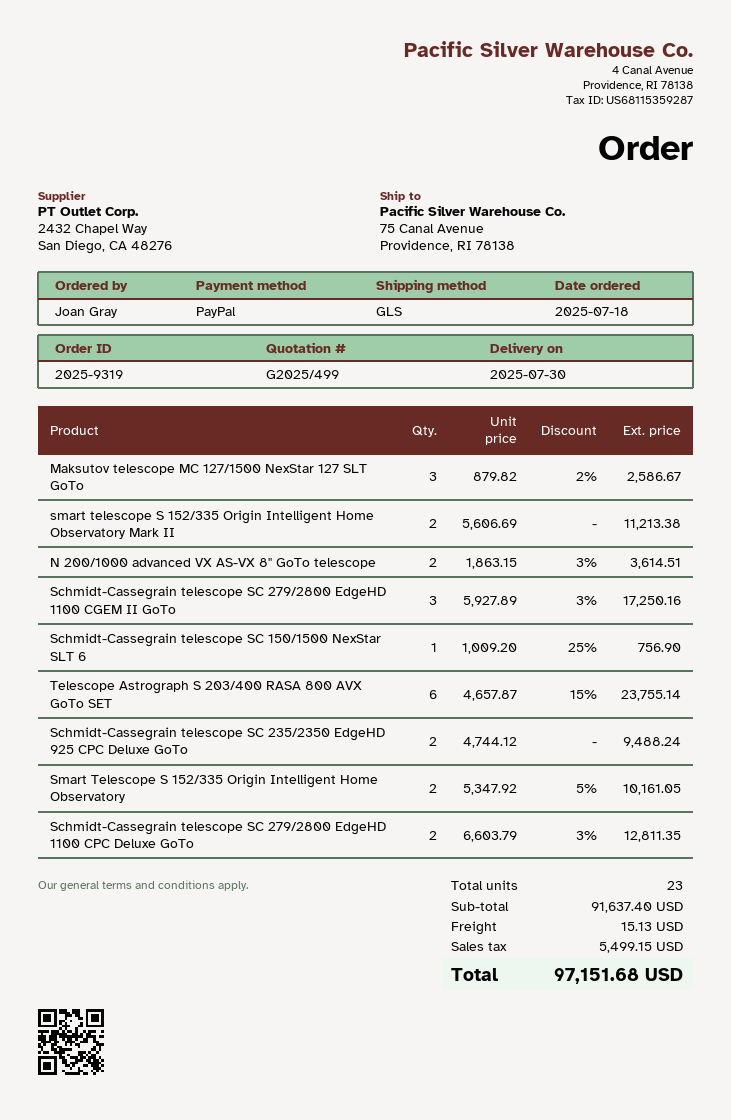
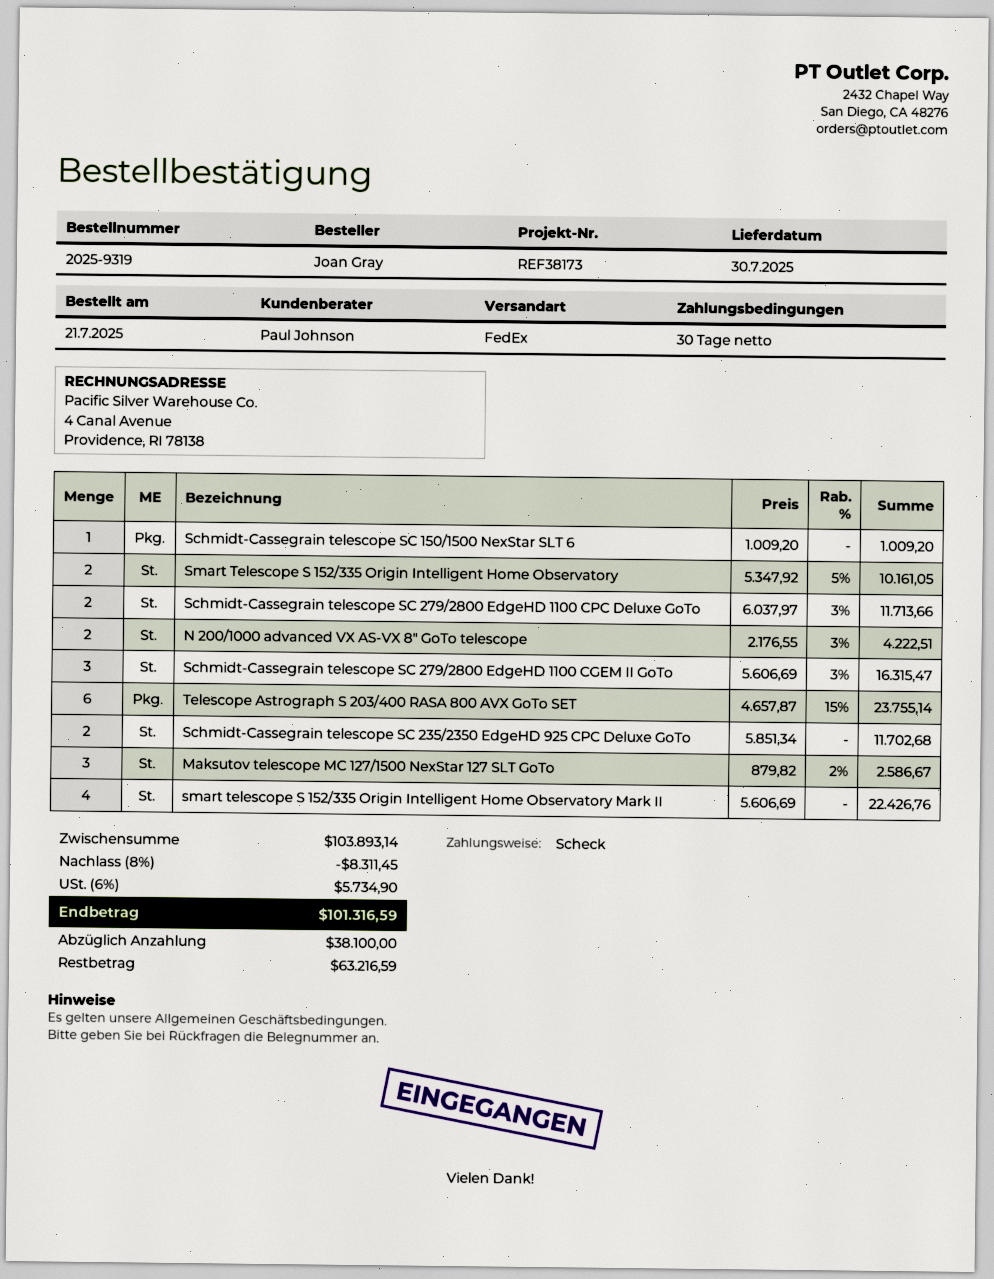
order date: 2025-07-18 -> 2025-07-21
payment method: PayPal -> cheque
shipping method: GLS -> FedEx
smart telescope S 152/335 Origin Intelligent Home Observatory Mark II: 2 x 5606.69 = 11213.38 -> 4 x 5606.69 = 22426.76
N 200/1000 advanced VX AS-VX 8" GoTo telescope: 2 x 1863.15 - 3% = 3614.51 -> 2 x 2176.55 - 3% = 4222.51
Schmidt-Cassegrain telescope SC 279/2800 EdgeHD 1100 CGEM II GoTo: 3 x 5927.89 - 3% = 17250.16 -> 3 x 5606.69 - 3% = 16315.47
Schmidt-Cassegrain telescope SC 150/1500 NexStar SLT 6: 1 x 1009.20 - 25% = 756.90 -> 1 x 1009.20 = 1009.20
Schmidt-Cassegrain telescope SC 235/2350 EdgeHD 925 CPC Deluxe GoTo: 2 x 4744.12 = 9488.24 -> 2 x 5851.34 = 11702.68
Schmidt-Cassegrain telescope SC 279/2800 EdgeHD 1100 CPC Deluxe GoTo: 2 x 6603.79 - 3% = 12811.35 -> 2 x 6037.97 - 3% = 11713.66
subtotal: 91637.40 -> 103893.14
discount: none -> 8% = 8311.45
shipping: 15.13 -> none
tax: 5499.15 -> 5734.90
total: 97151.68 -> 101316.59

